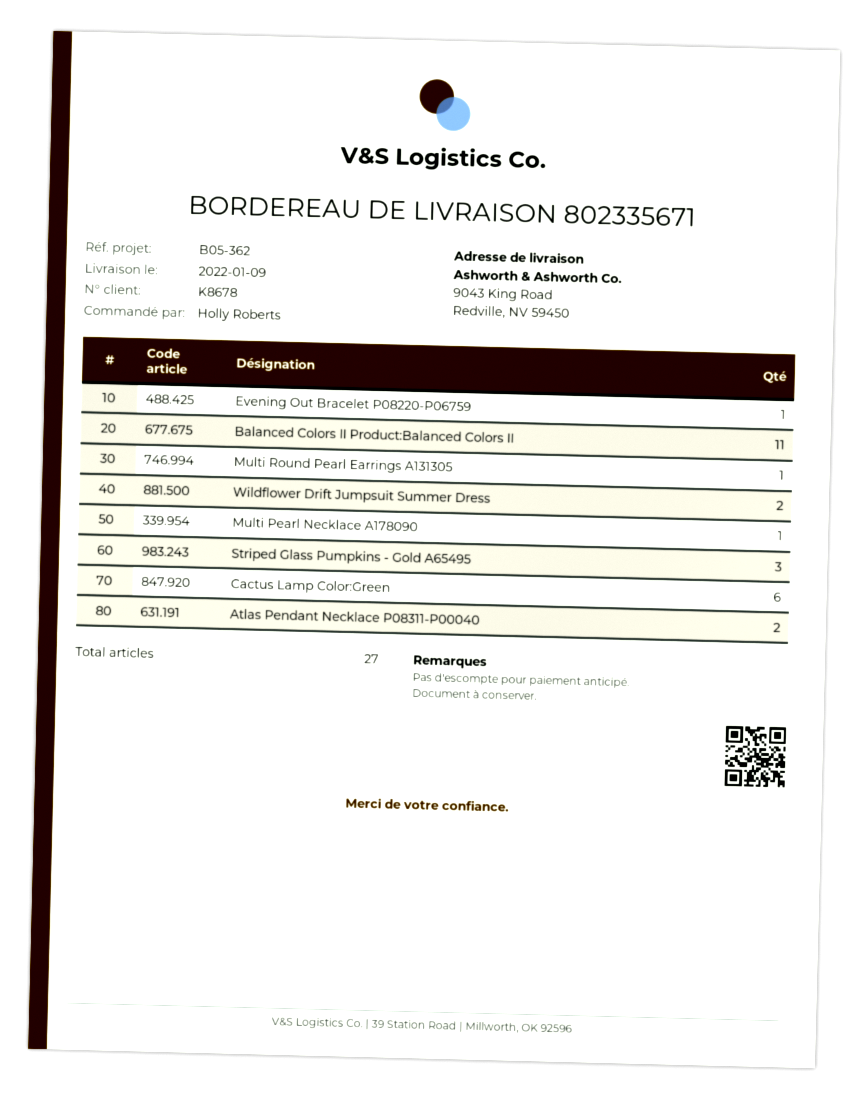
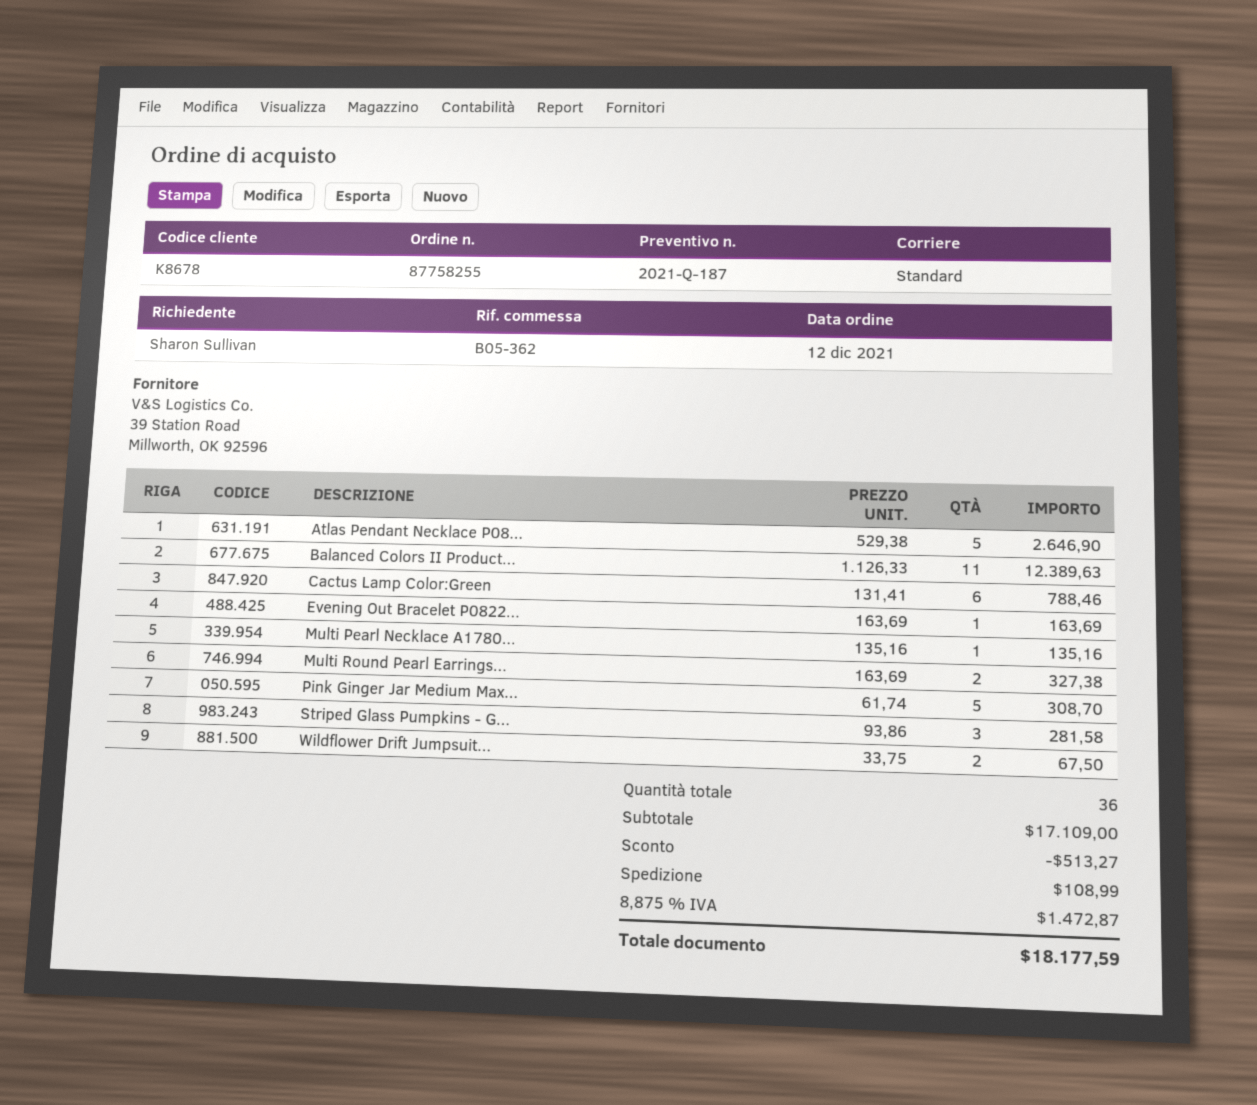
ordered by: Holly Roberts -> Sharon Sullivan
Multi Round Pearl Earrings A131305: 1 -> 2
Atlas Pendant Necklace P08311-P00040: 2 -> 5
Pink Ginger Jar Medium Max...: none -> 5
total quantity: 27 -> 36

